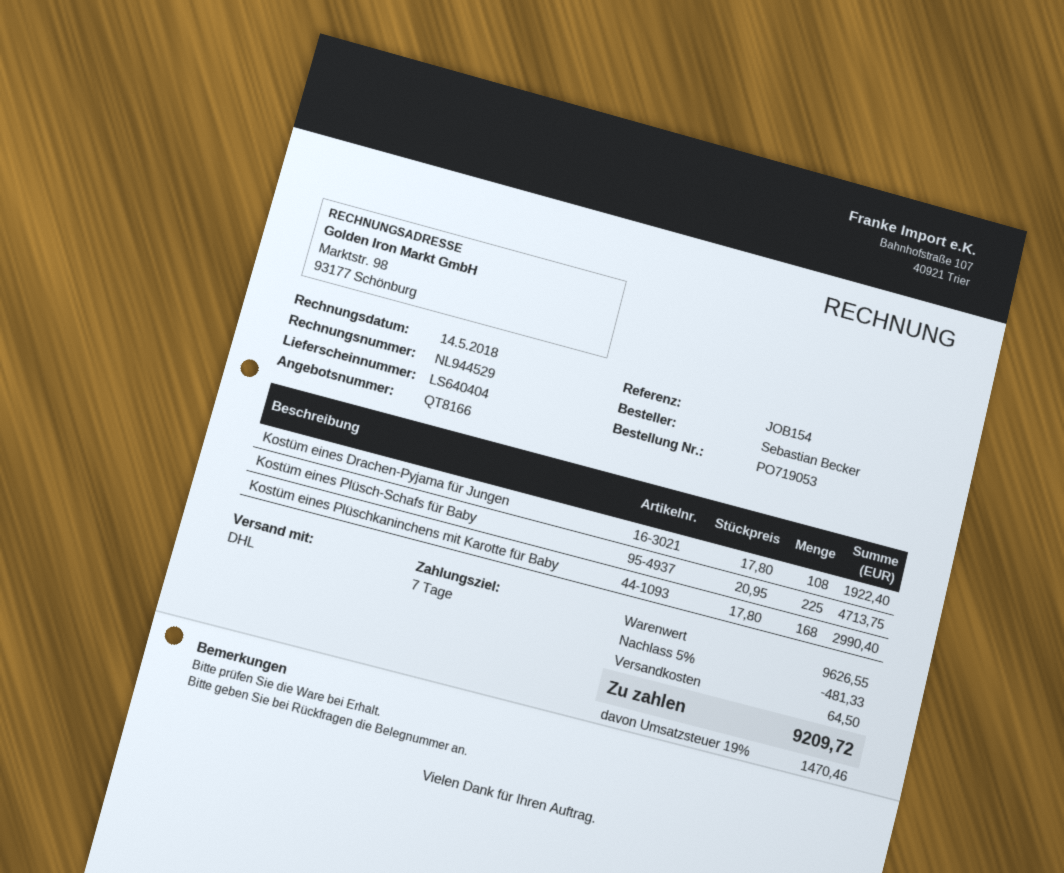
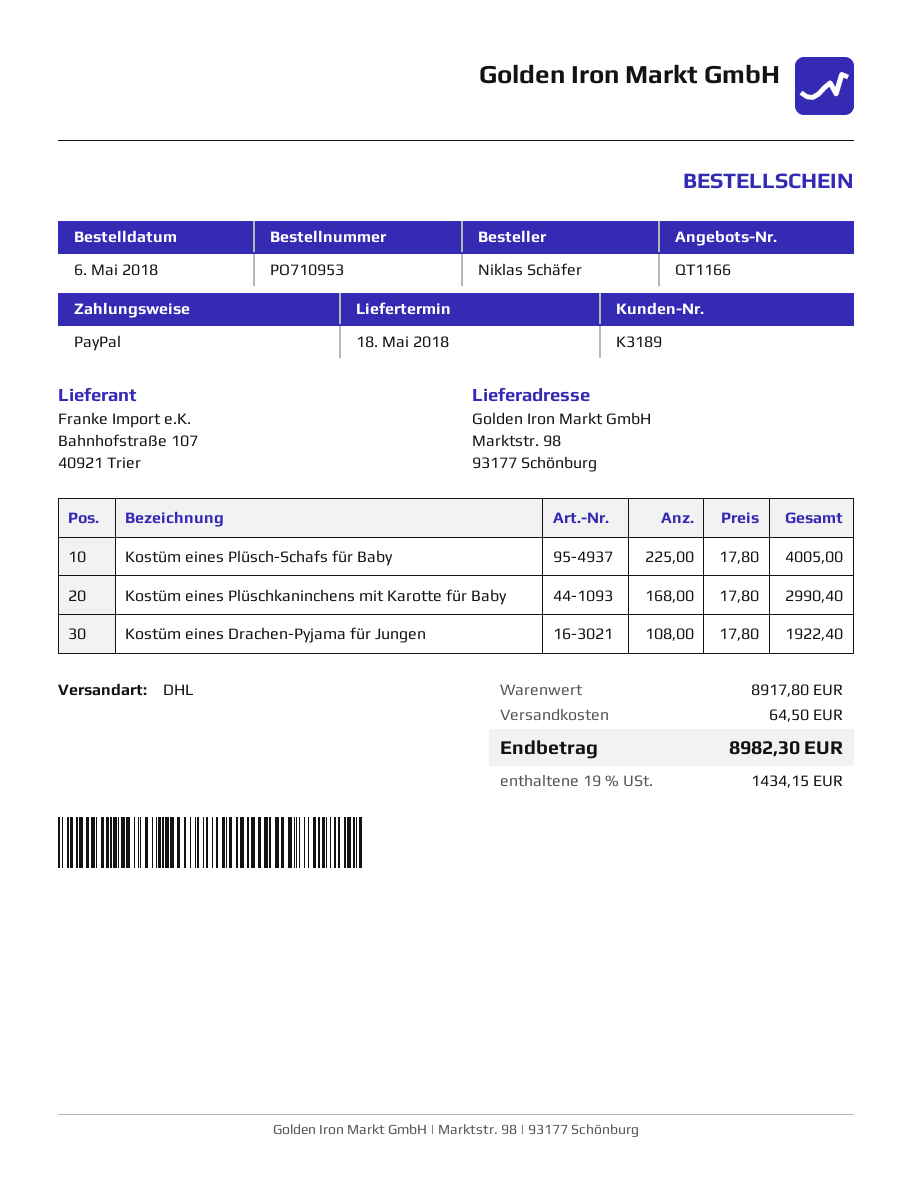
quote number: QT8166 -> QT1166
order number: PO719053 -> PO710953
ordered by: Sebastian Becker -> Niklas Schäfer
Kostüm eines Plüsch-Schafs für Baby: 225 x 20.95 = 4713.75 -> 225 x 17.80 = 4005.00
subtotal: 9626.55 -> 8917.80
discount: 5% = 481.33 -> none
tax: 19% = 1470.46 -> 19% = 1434.15
total: 9209.72 -> 8982.30

